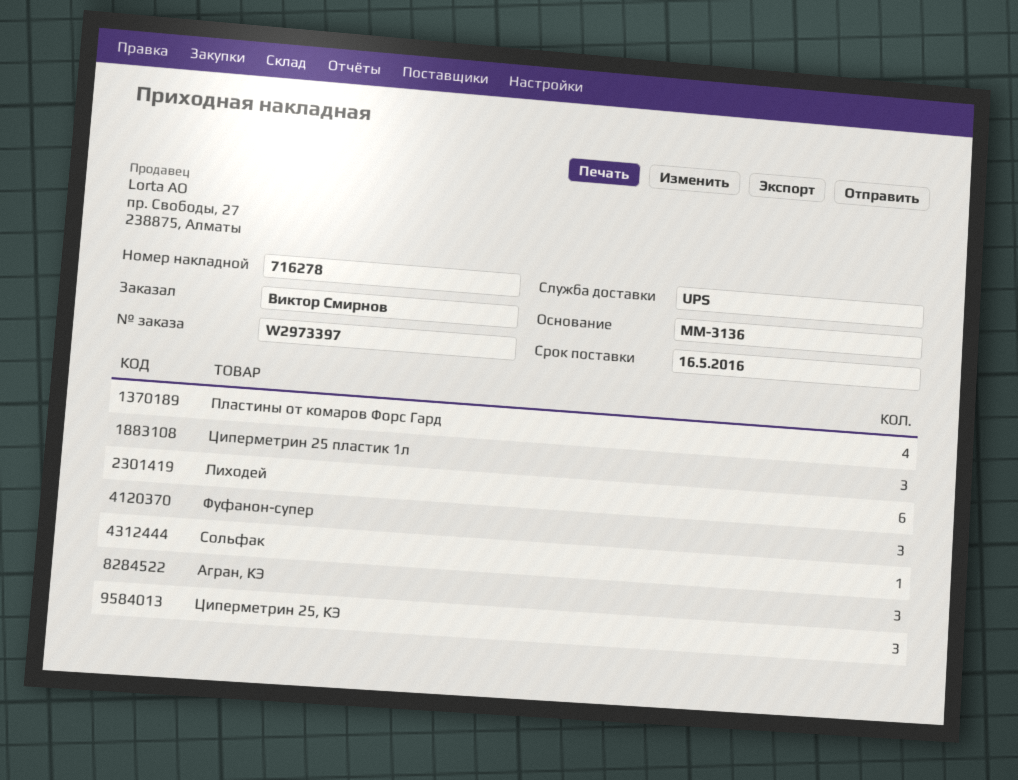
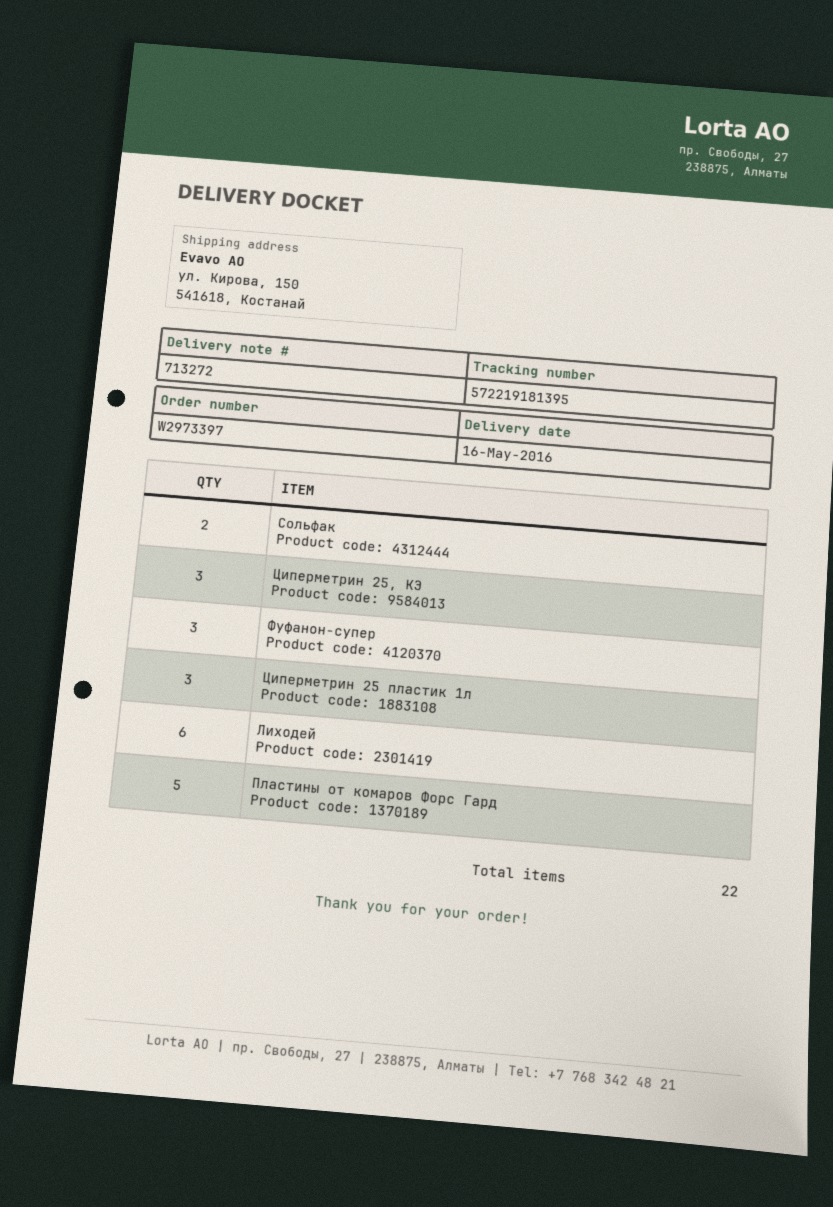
delivery note number: 716278 -> 713272
Пластины от комаров Форс Гард: 4 -> 5
Сольфак: 1 -> 2
Агран, КЭ: 3 -> none

